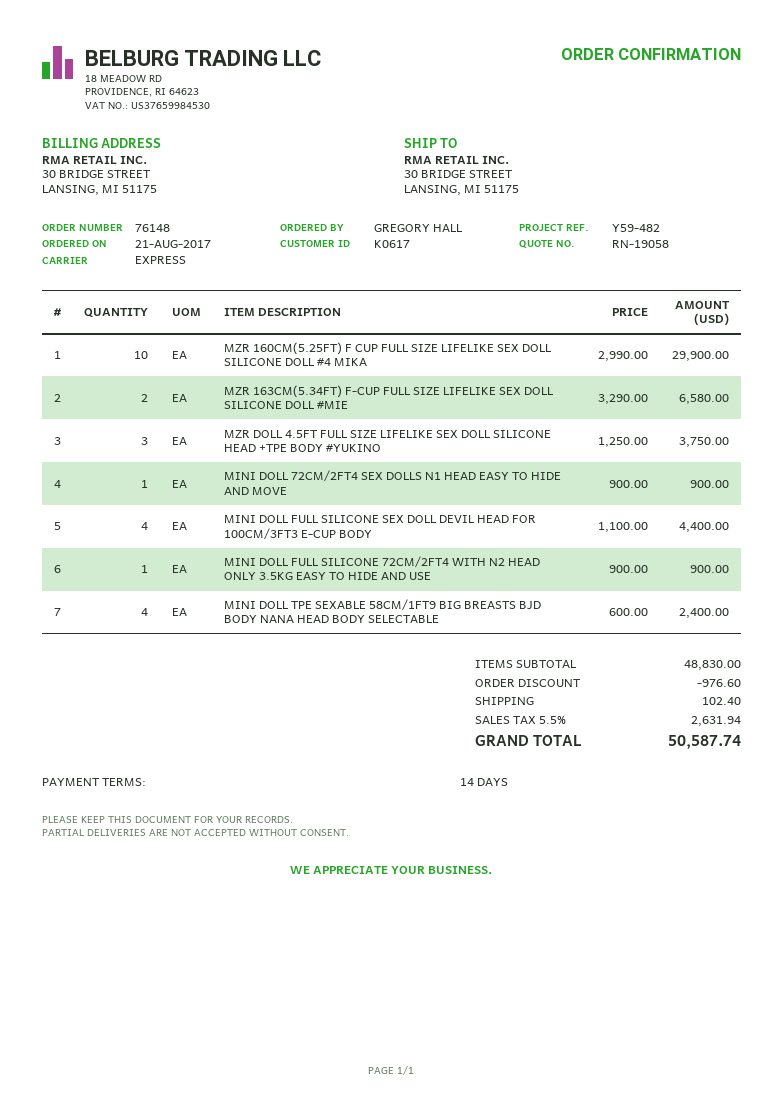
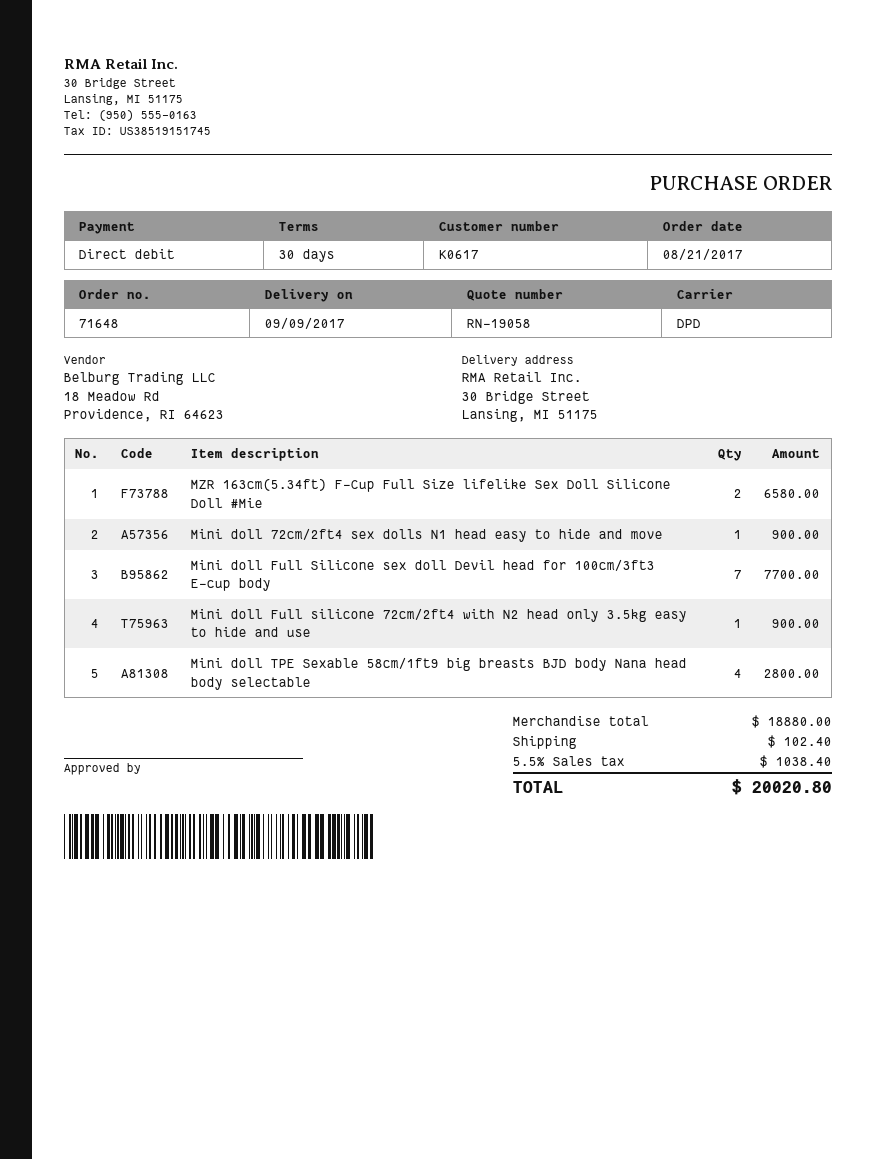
order number: 76148 -> 71648
payment terms: 14 days -> 30 days
shipping method: express -> DPD
MZR 160CM(5.25FT) F CUP FULL SIZE LIFELIKE SEX DOLL SILICONE DOLL #4 MIKA: 10 for 29900.00 -> none
MZR DOLL 4.5FT FULL SIZE LIFELIKE SEX DOLL SILICONE HEAD +TPE BODY #YUKINO: 3 for 3750.00 -> none
MINI DOLL FULL SILICONE SEX DOLL DEVIL HEAD FOR 100CM/3FT3 E-CUP BODY: 4 for 4400.00 -> 7 for 7700.00
MINI DOLL TPE SEXABLE 58CM/1FT9 BIG BREASTS BJD BODY NANA HEAD BODY SELECTABLE: 4 for 2400.00 -> 4 for 2800.00
subtotal: 48830.00 -> 18880.00
discount: 976.60 -> none
tax: 5.5% = 2631.94 -> 5.5% = 1038.40
total: 50587.74 -> 20020.80

